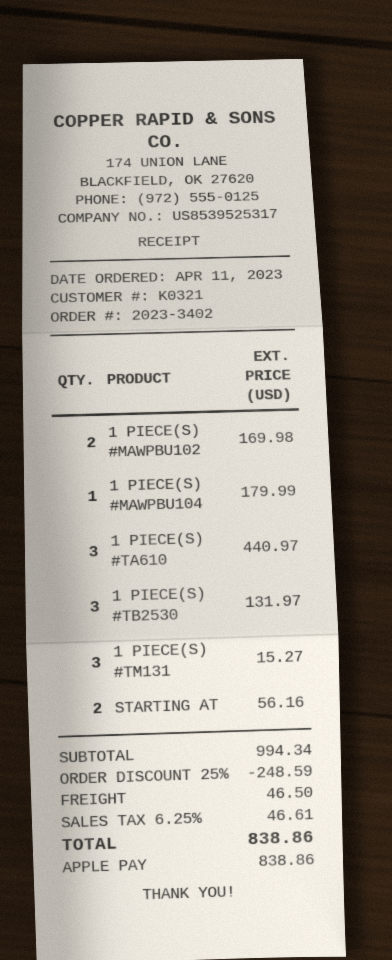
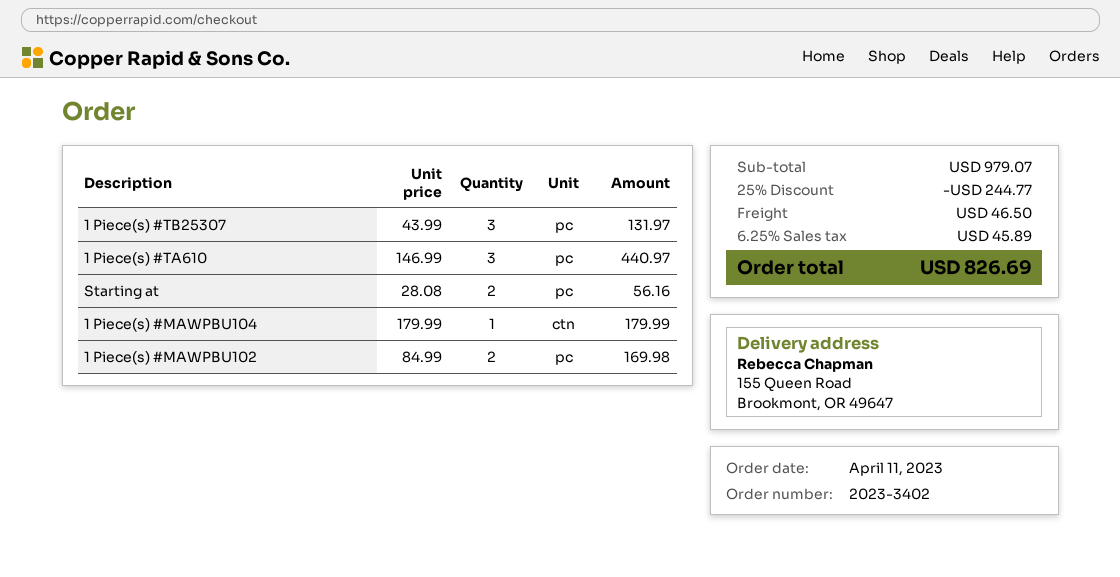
1 PIECE(S) #TM131: 3 for 15.27 -> none
subtotal: 994.34 -> 979.07
discount: 25% = 248.59 -> 25% = 244.77
tax: 6.25% = 46.61 -> 6.25% = 45.89
total: 838.86 -> 826.69

